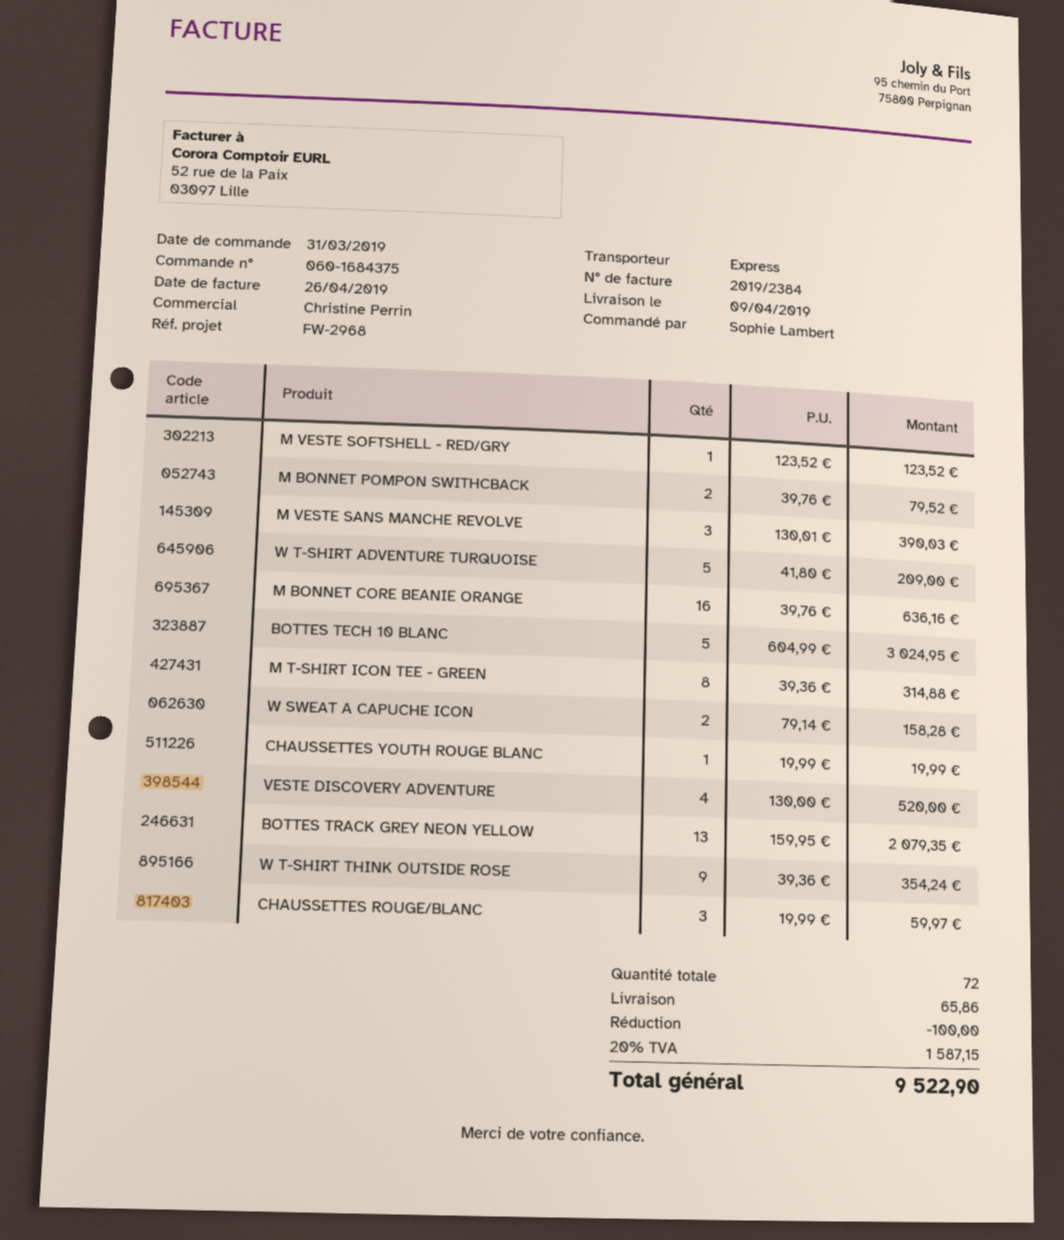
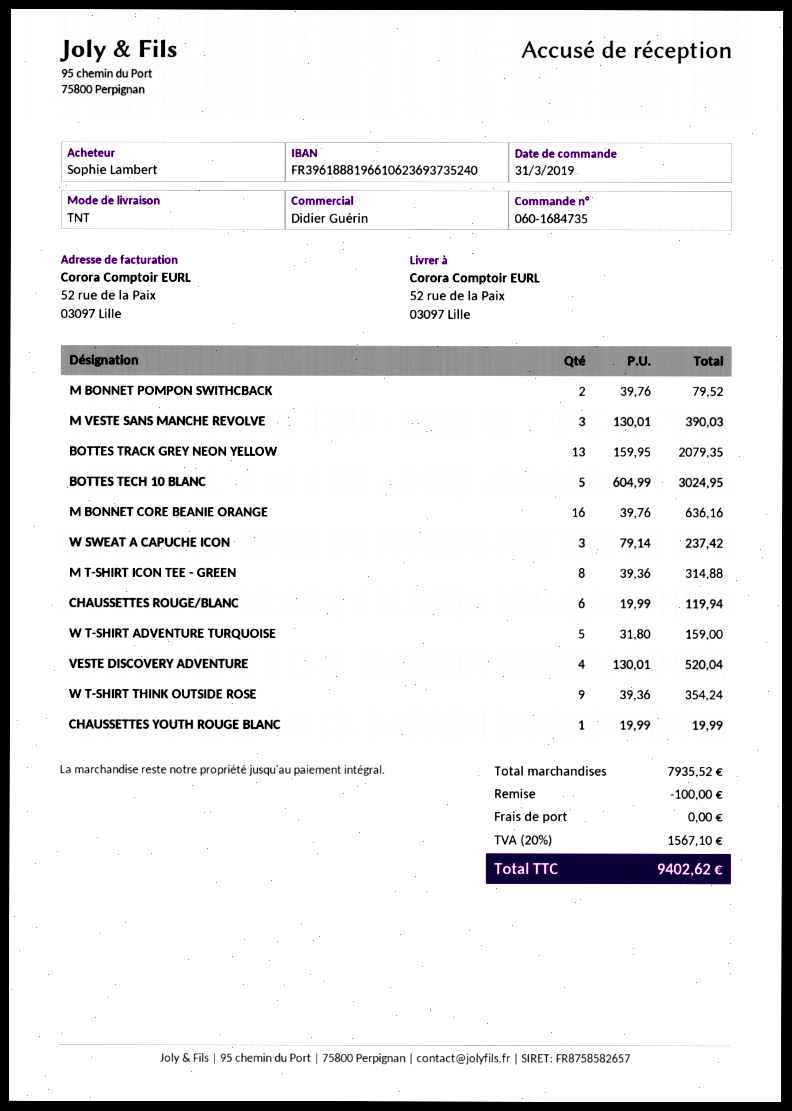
order number: 060-1684375 -> 060-1684735
sales rep: Christine Perrin -> Didier Guérin
shipping method: express -> TNT
M VESTE SOFTSHELL - RED/GRY: 1 x 123.52 = 123.52 -> none
W T-SHIRT ADVENTURE TURQUOISE: 5 x 41.80 = 209.00 -> 5 x 31.80 = 159.00
W SWEAT A CAPUCHE ICON: 2 x 79.14 = 158.28 -> 3 x 79.14 = 237.42
VESTE DISCOVERY ADVENTURE: 4 x 130.00 = 520.00 -> 4 x 130.01 = 520.04
CHAUSSETTES ROUGE/BLANC: 3 x 19.99 = 59.97 -> 6 x 19.99 = 119.94
shipping: 65.86 -> 0.00
tax: 20% = 1587.15 -> 20% = 1567.10
total: 9522.90 -> 9402.62

